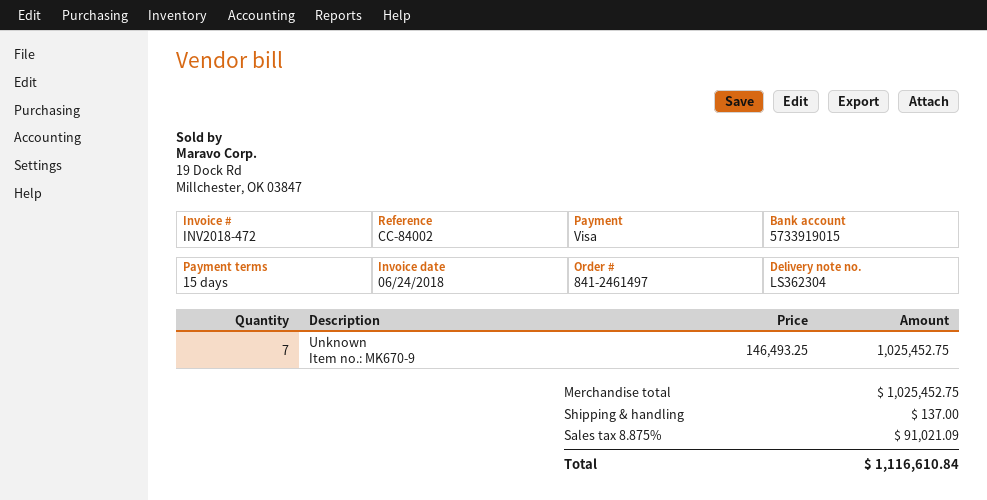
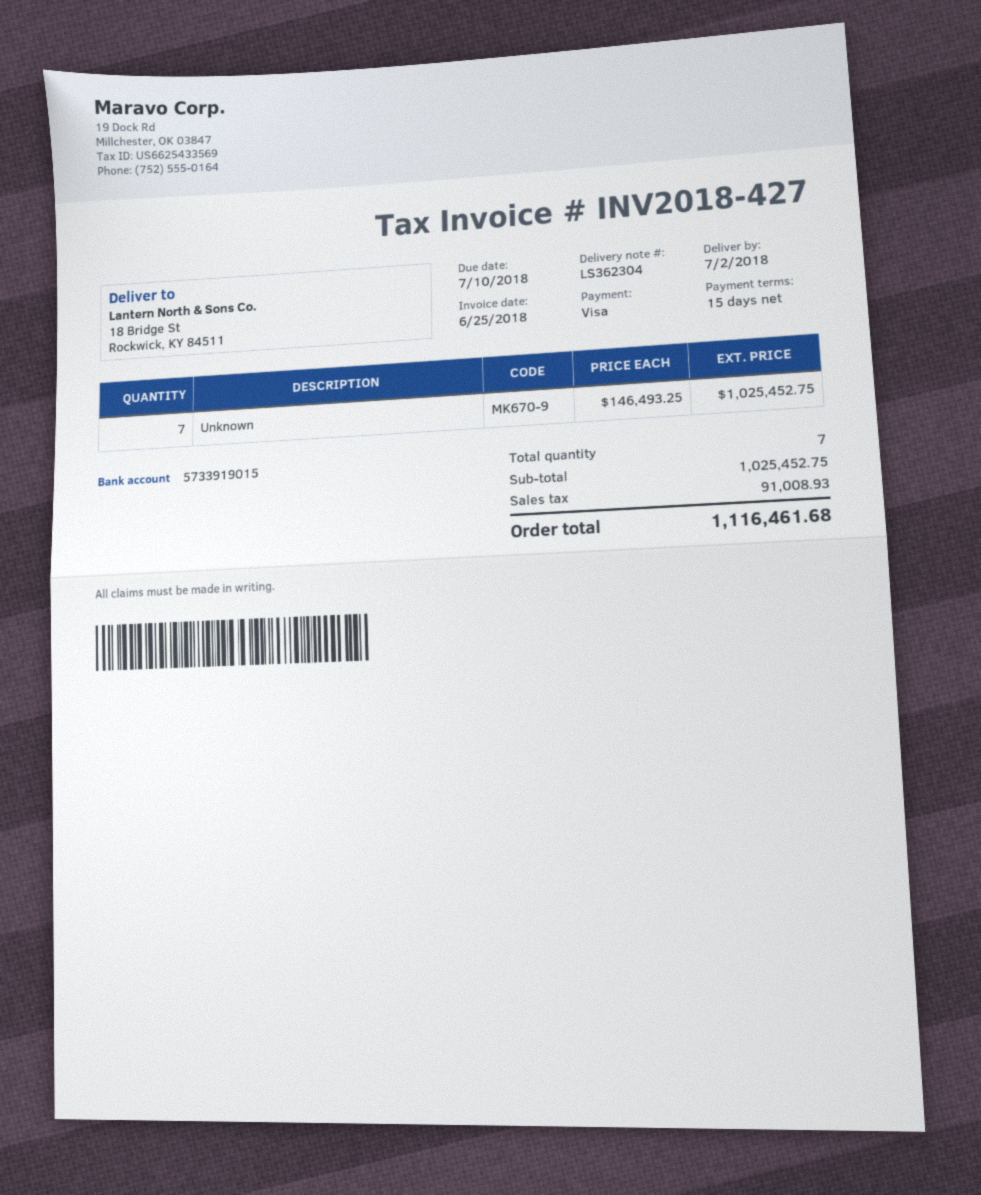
invoice number: INV2018-472 -> INV2018-427
invoice date: 2018-06-24 -> 2018-06-25
shipping: 137.00 -> none
tax: 91021.09 -> 91008.93
total: 1116610.84 -> 1116461.68

